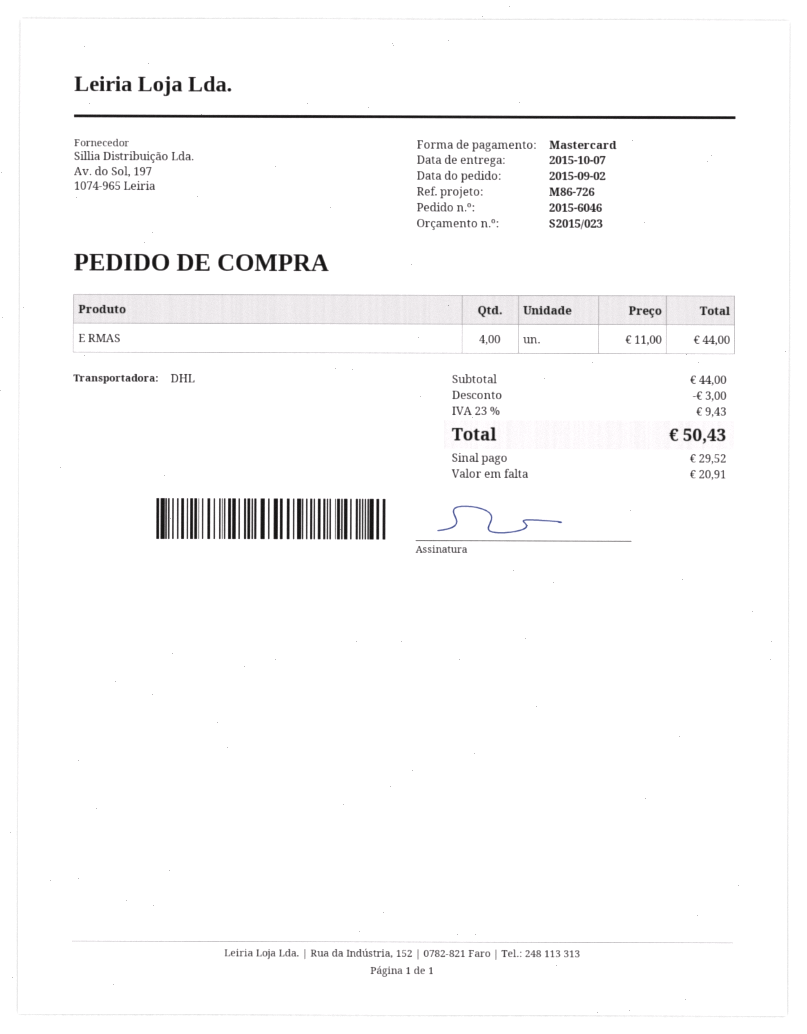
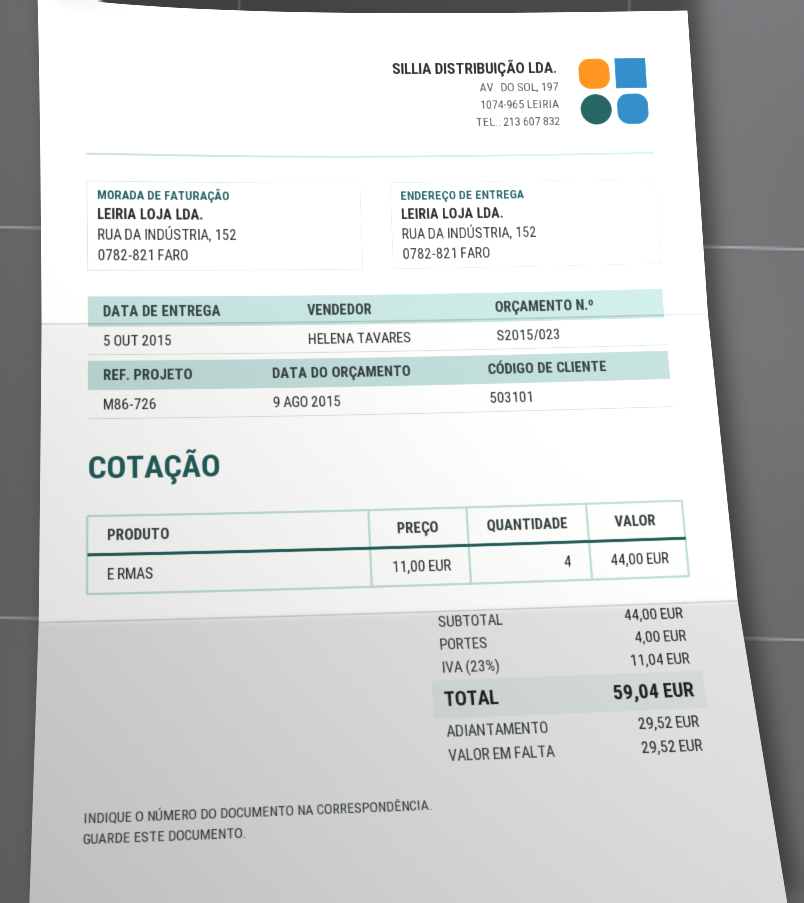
delivery date: 2015-10-07 -> 2015-10-05
discount: 3.00 -> none
shipping: none -> 4.00
tax: 23% = 9.43 -> 23% = 11.04
total: 50.43 -> 59.04
balance: 20.91 -> 29.52

